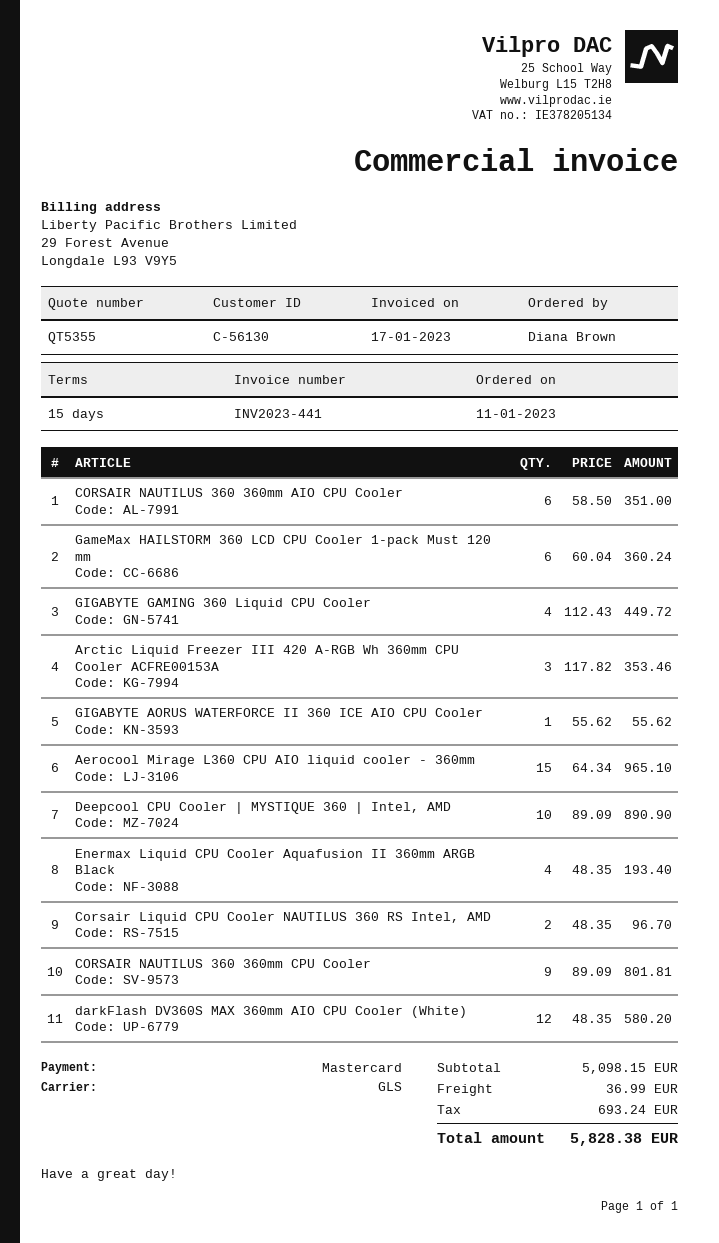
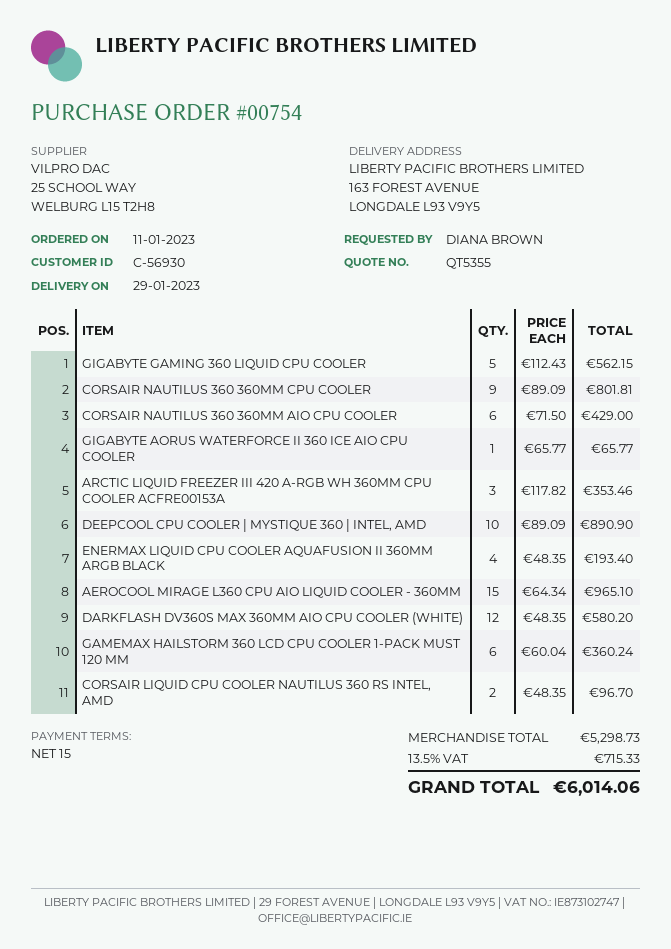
customer number: C-56130 -> C-56930
CORSAIR NAUTILUS 360 360mm AIO CPU Cooler: 6 x 58.50 = 351.00 -> 6 x 71.50 = 429.00
GIGABYTE GAMING 360 Liquid CPU Cooler: 4 x 112.43 = 449.72 -> 5 x 112.43 = 562.15
GIGABYTE AORUS WATERFORCE II 360 ICE AIO CPU Cooler: 1 x 55.62 = 55.62 -> 1 x 65.77 = 65.77
subtotal: 5098.15 -> 5298.73
shipping: 36.99 -> none
tax: 693.24 -> 715.33
total: 5828.38 -> 6014.06

